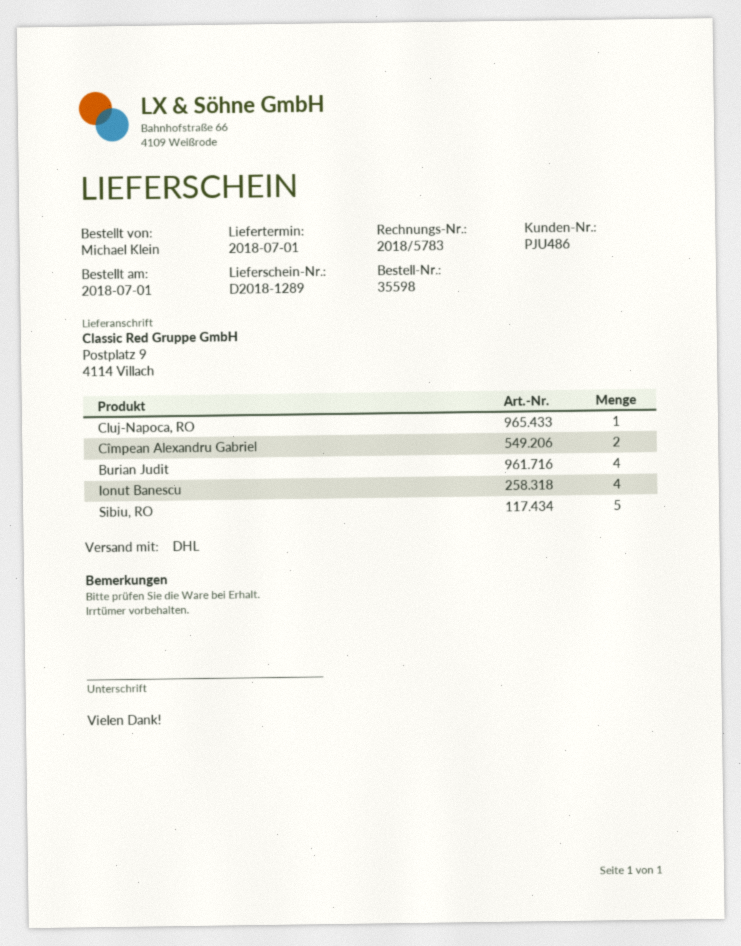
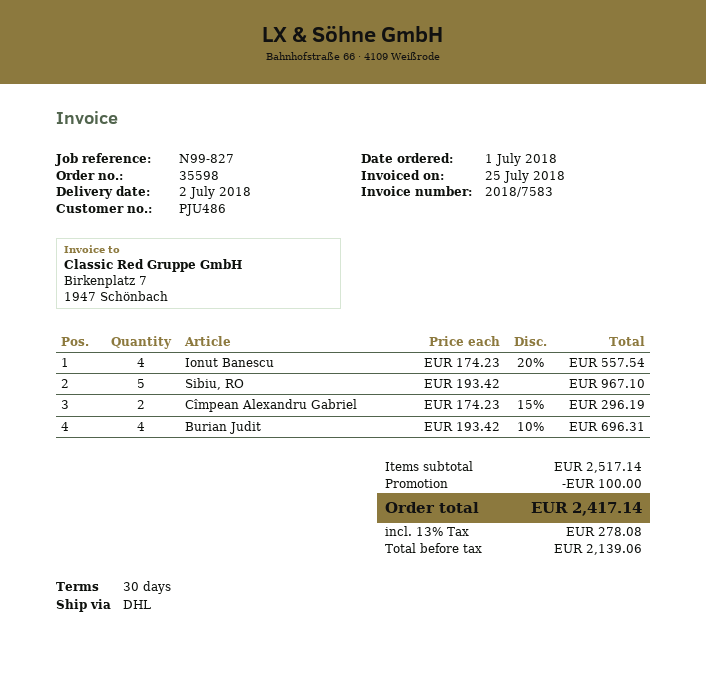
delivery date: 2018-07-01 -> 2018-07-02
invoice number: 2018/5783 -> 2018/7583
Cluj-Napoca, RO: 1 -> none

